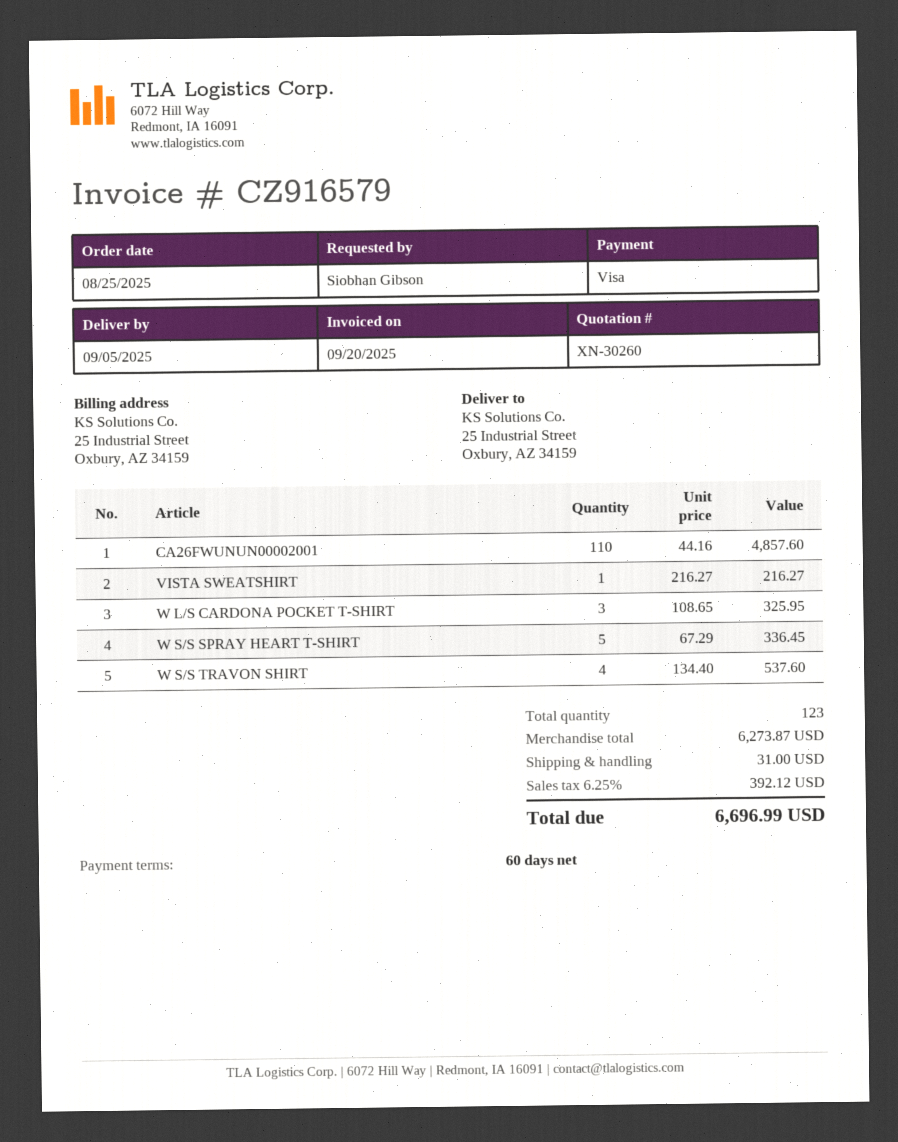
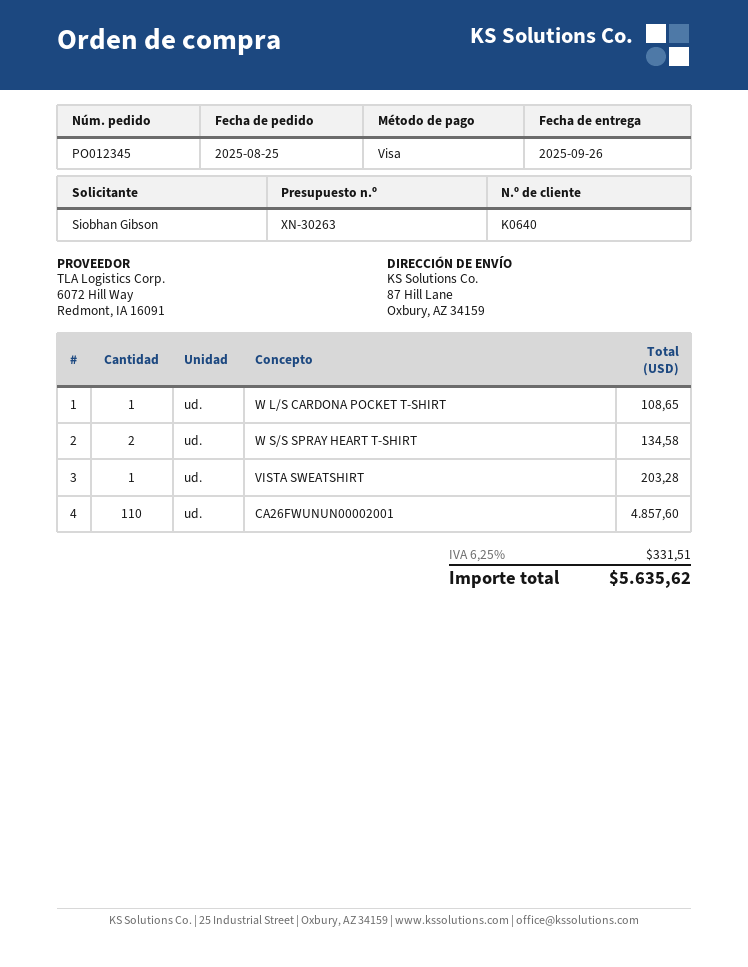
quote number: XN-30260 -> XN-30263
delivery date: 2025-09-05 -> 2025-09-26
ship to: 25 Industrial Street, Oxbury, AZ 34159 -> 87 Hill Lane, Oxbury, AZ 34159
VISTA SWEATSHIRT: 1 for 216.27 -> 1 for 203.28
W L/S CARDONA POCKET T-SHIRT: 3 for 325.95 -> 1 for 108.65
W S/S SPRAY HEART T-SHIRT: 5 for 336.45 -> 2 for 134.58
W S/S TRAVON SHIRT: 4 for 537.60 -> none
shipping: 31.00 -> none
tax: 6.25% = 392.12 -> 6.25% = 331.51
total: 6696.99 -> 5635.62

